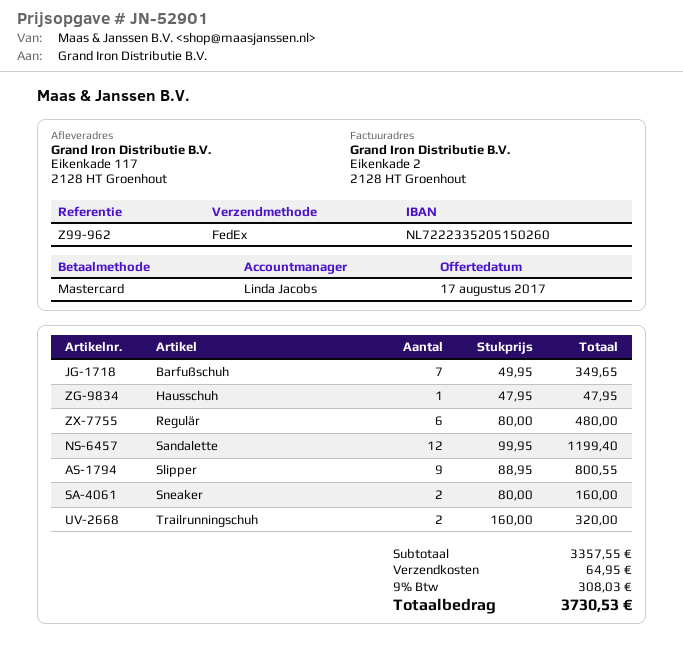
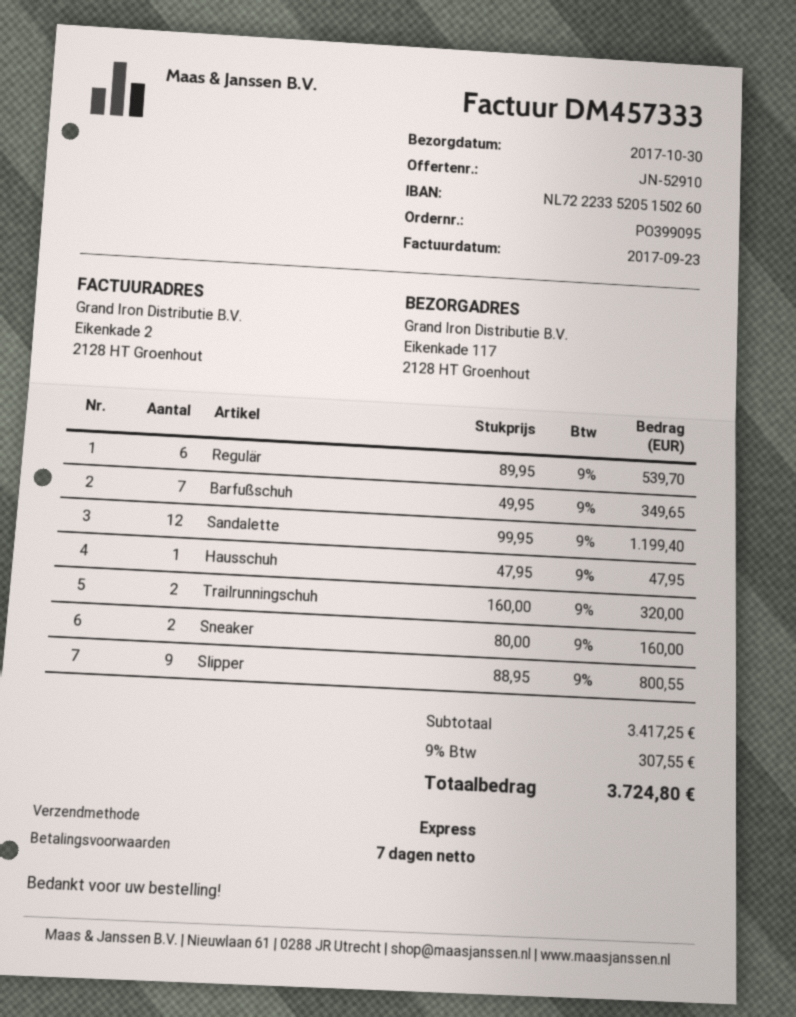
quote number: JN-52901 -> JN-52910
shipping method: FedEx -> express
Regulär: 6 x 80.00 = 480.00 -> 6 x 89.95 = 539.70
subtotal: 3357.55 -> 3417.25
shipping: 64.95 -> none
tax: 9% = 308.03 -> 9% = 307.55
total: 3730.53 -> 3724.80

